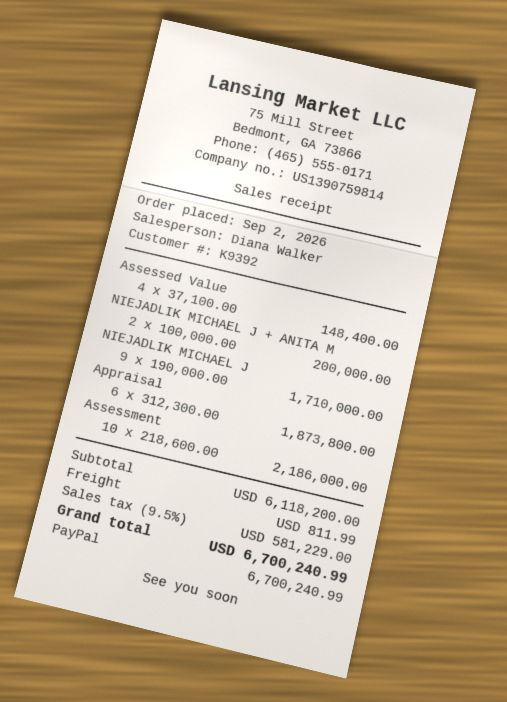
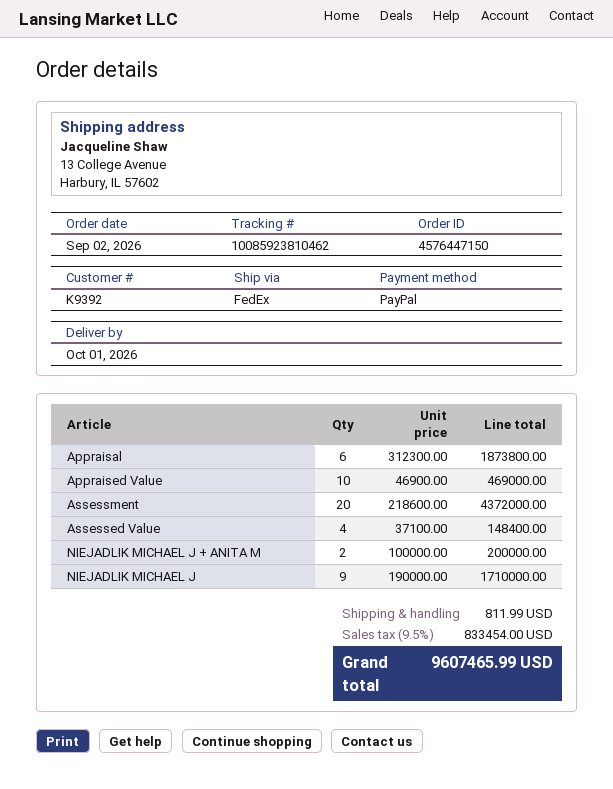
Assessment: 10 x 218600.00 = 2186000.00 -> 20 x 218600.00 = 4372000.00
Appraised Value: none -> 10 x 46900.00 = 469000.00
tax: 9.5% = 581229.00 -> 9.5% = 833454.00
total: 6700240.99 -> 9607465.99

